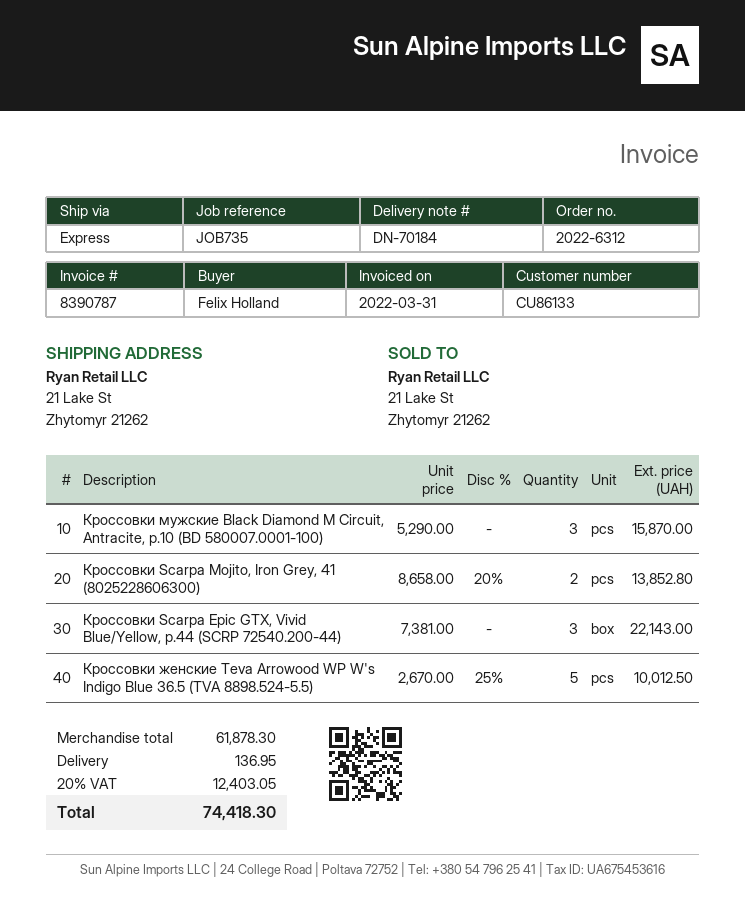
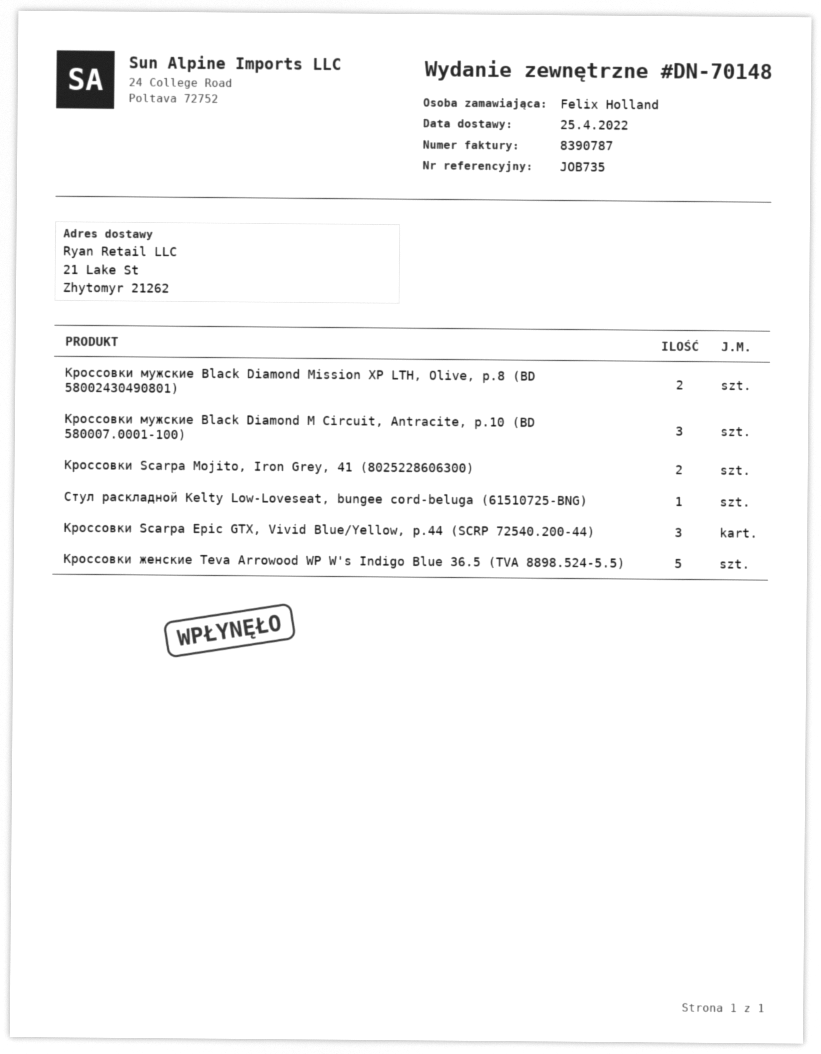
delivery note number: DN-70184 -> DN-70148
Кроссовки мужские Black Diamond Mission XP LTH, Olive, р.8 (BD 58002430490801): none -> 2
Стул раскладной Kelty Low-Loveseat, bungee cord-beluga (61510725-BNG): none -> 1

